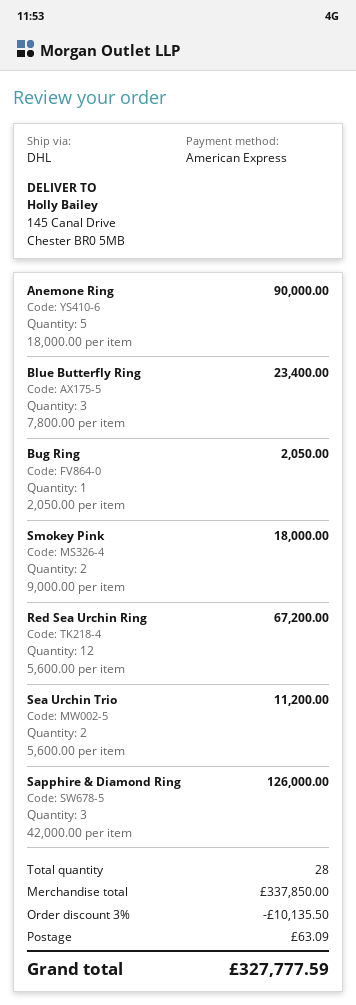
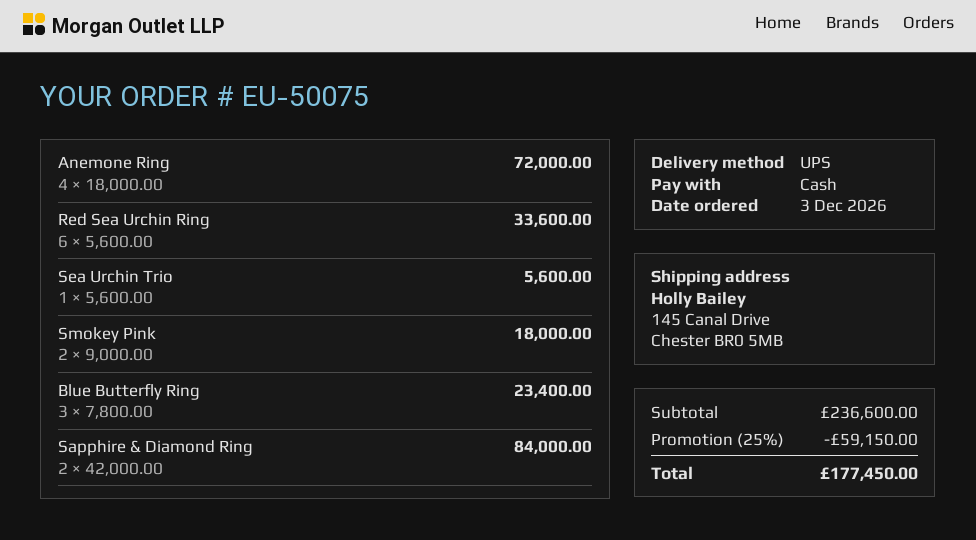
payment method: American Express -> cash
shipping method: DHL -> UPS
Anemone Ring: 5 x 18000.00 = 90000.00 -> 4 x 18000.00 = 72000.00
Bug Ring: 1 x 2050.00 = 2050.00 -> none
Red Sea Urchin Ring: 12 x 5600.00 = 67200.00 -> 6 x 5600.00 = 33600.00
Sea Urchin Trio: 2 x 5600.00 = 11200.00 -> 1 x 5600.00 = 5600.00
Sapphire & Diamond Ring: 3 x 42000.00 = 126000.00 -> 2 x 42000.00 = 84000.00
subtotal: 337850.00 -> 236600.00
discount: 3% = 10135.50 -> 25% = 59150.00
shipping: 63.09 -> none
total: 327777.59 -> 177450.00

